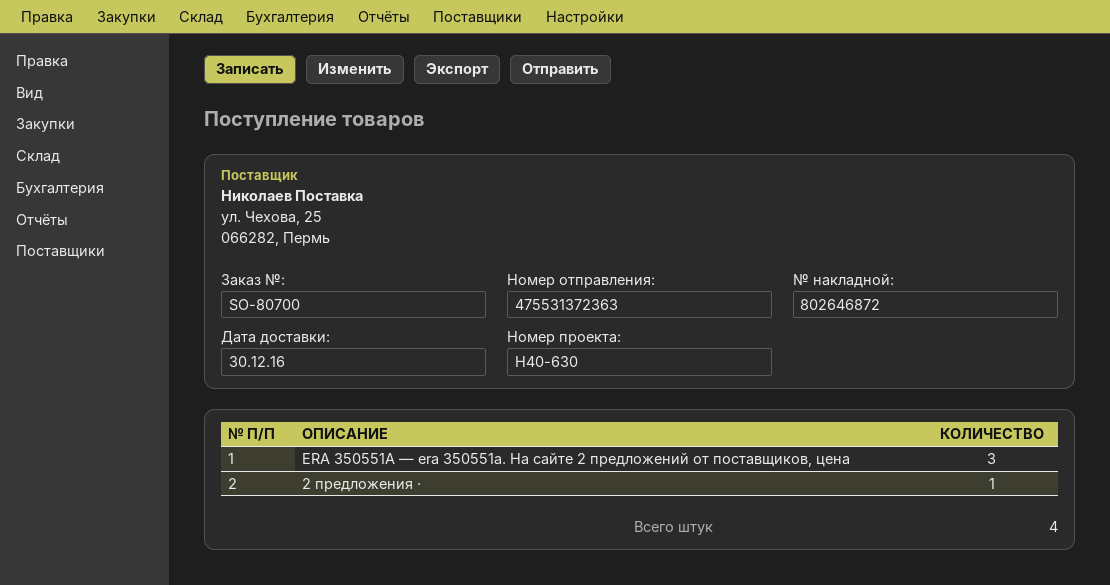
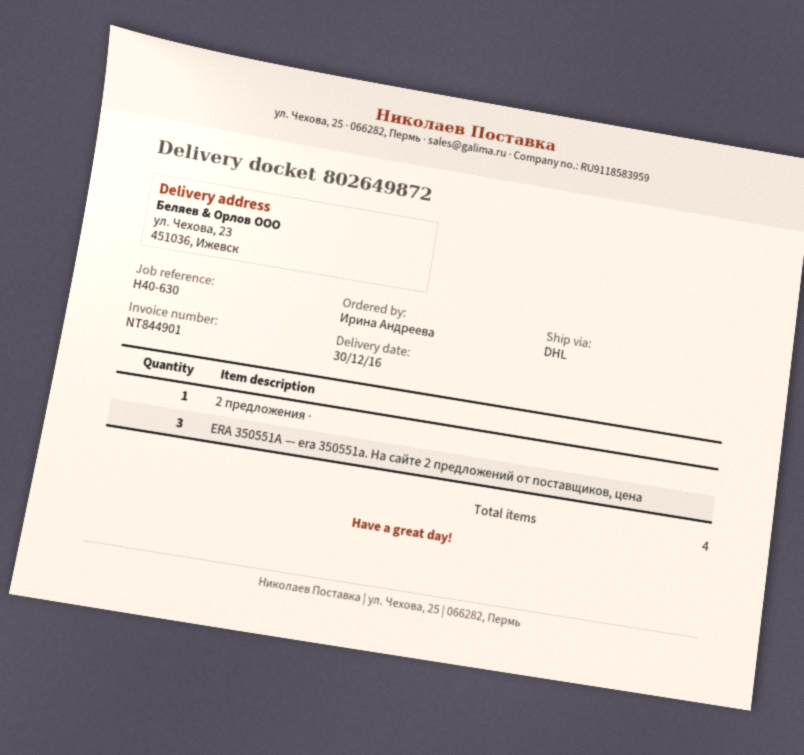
delivery note number: 802646872 -> 802649872

